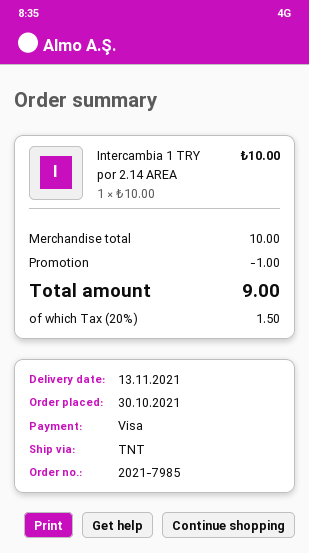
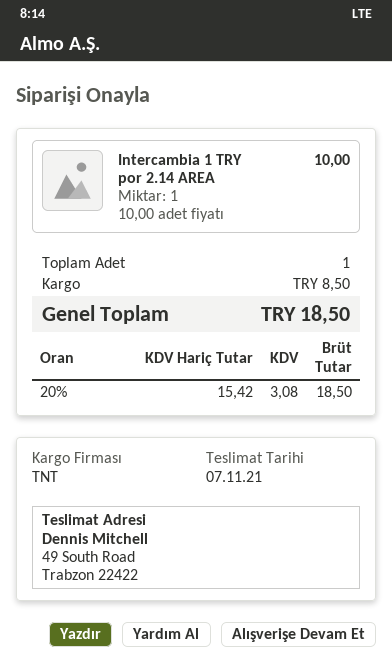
delivery date: 2021-11-13 -> 2021-11-07
discount: 1.00 -> none
shipping: none -> 8.50
tax: 20% = 1.50 -> 20% = 3.08
total: 9.00 -> 18.50

